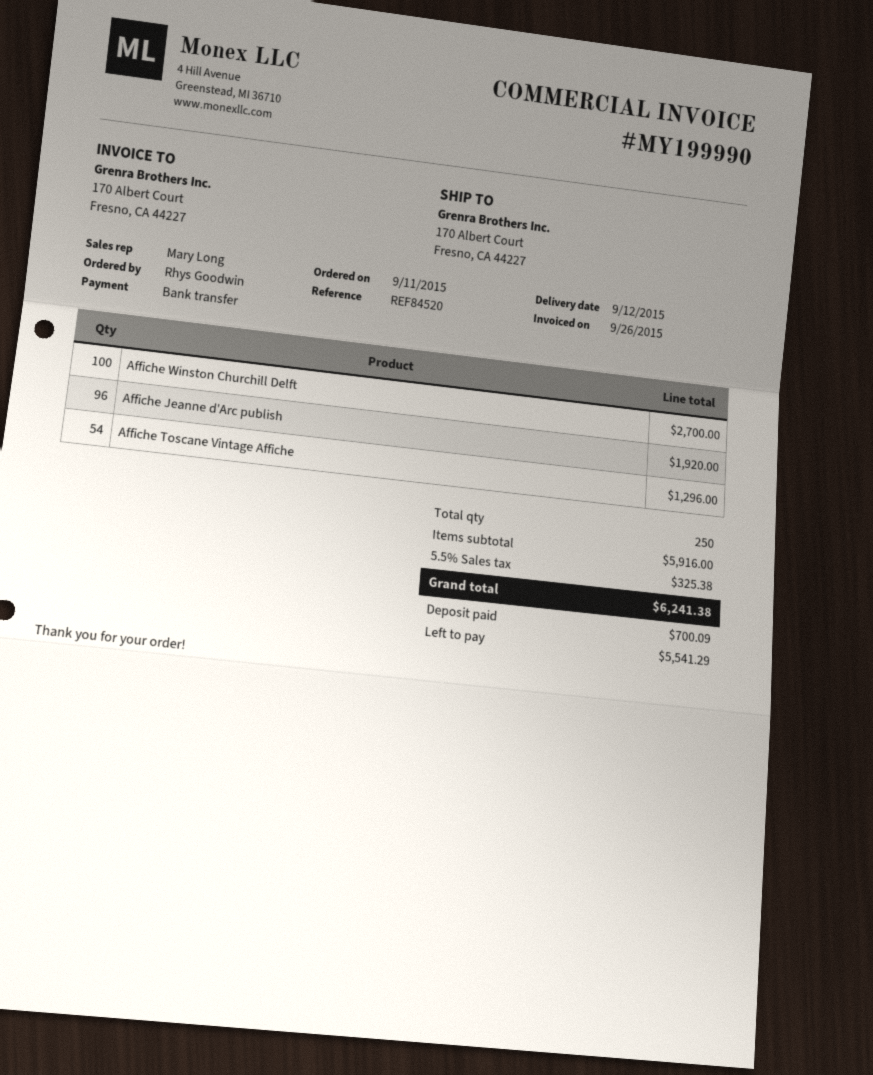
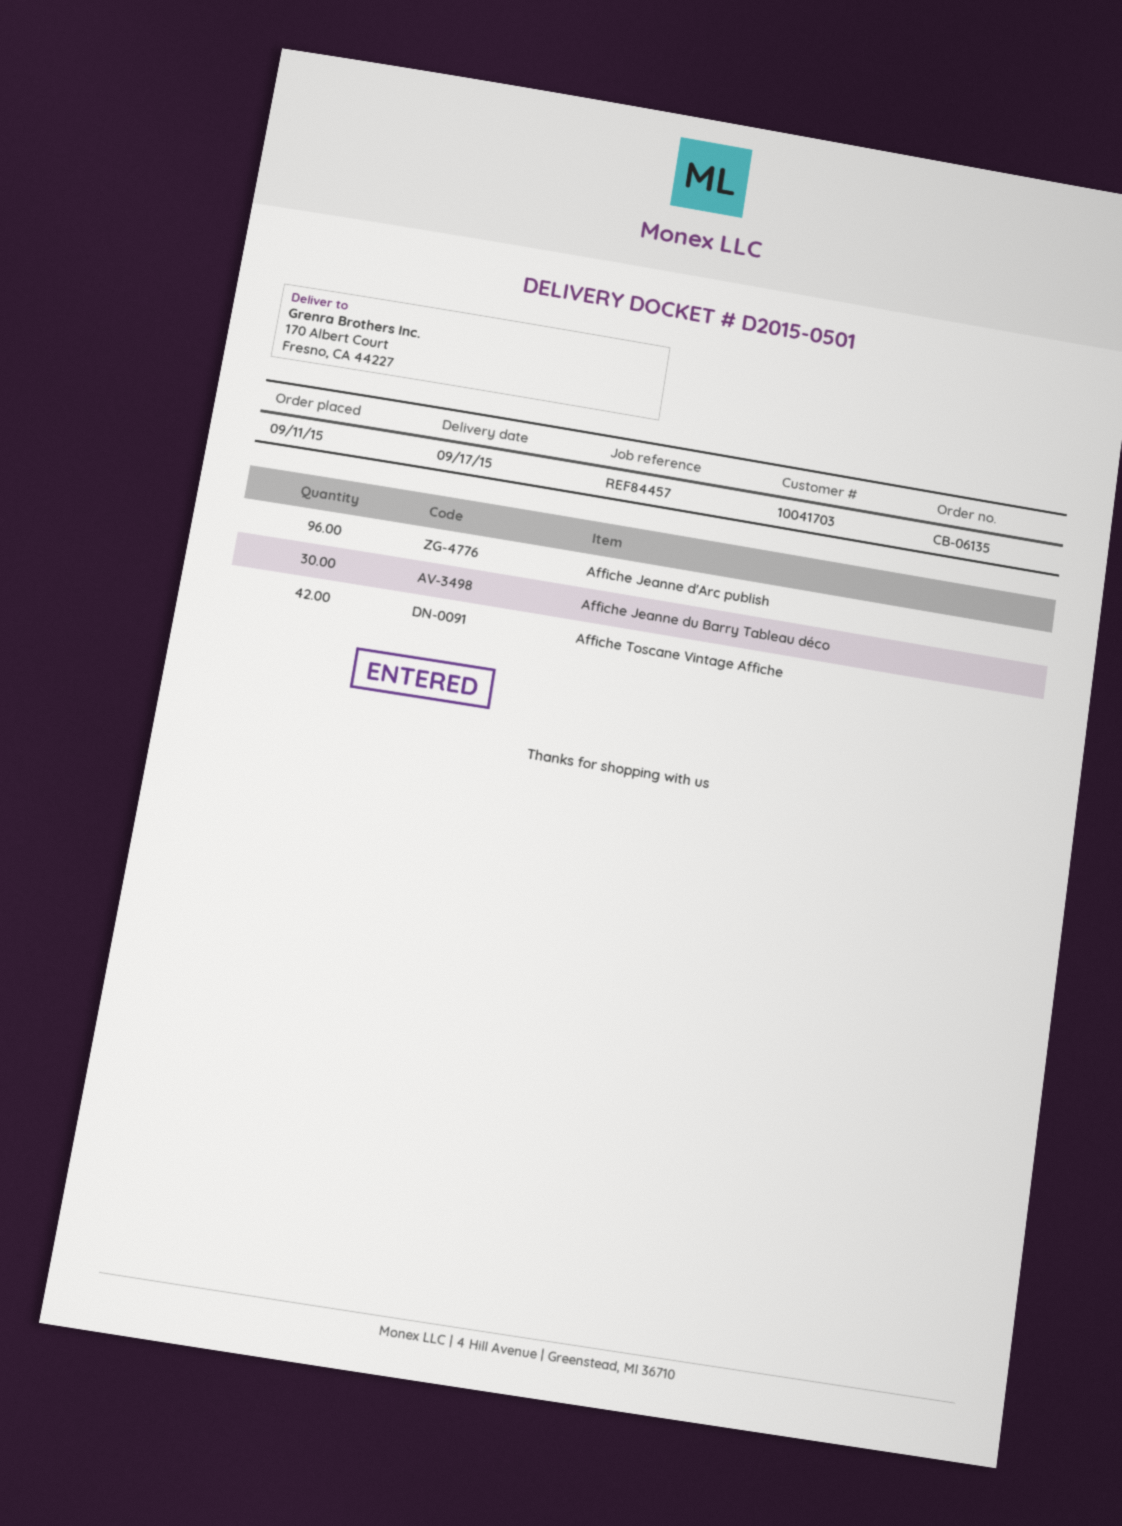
delivery date: 2015-09-12 -> 2015-09-17
reference: REF84520 -> REF84457
Affiche Winston Churchill Delft: 100 -> none
Affiche Toscane Vintage Affiche: 54 -> 42
Affiche Jeanne du Barry Tableau déco: none -> 30

